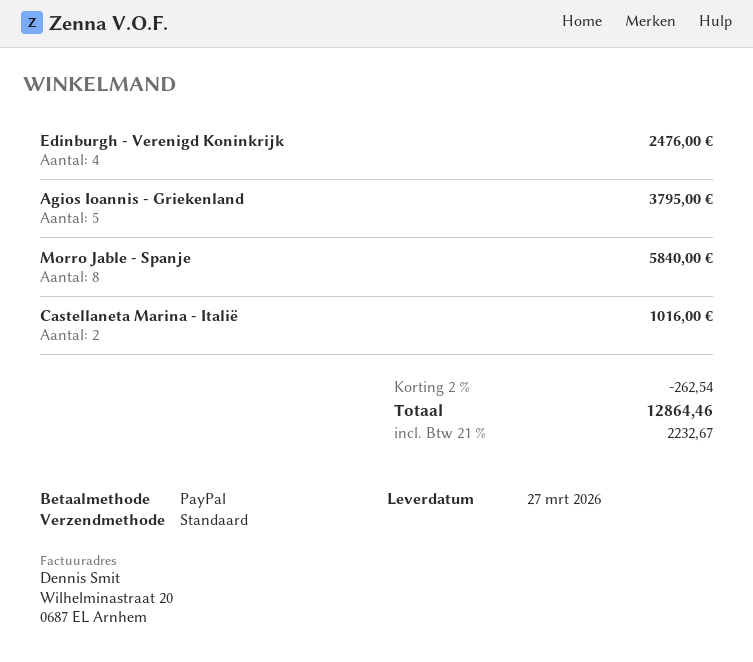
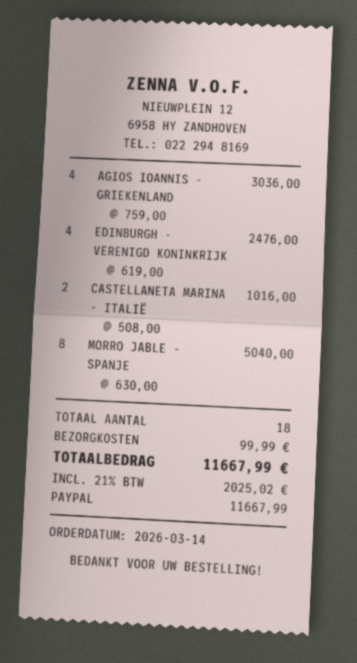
Agios Ioannis - Griekenland: 5 for 3795.00 -> 4 for 3036.00
Morro Jable - Spanje: 8 for 5840.00 -> 8 for 5040.00
discount: 2% = 262.54 -> none
shipping: none -> 99.99
tax: 21% = 2232.67 -> 21% = 2025.02
total: 12864.46 -> 11667.99

